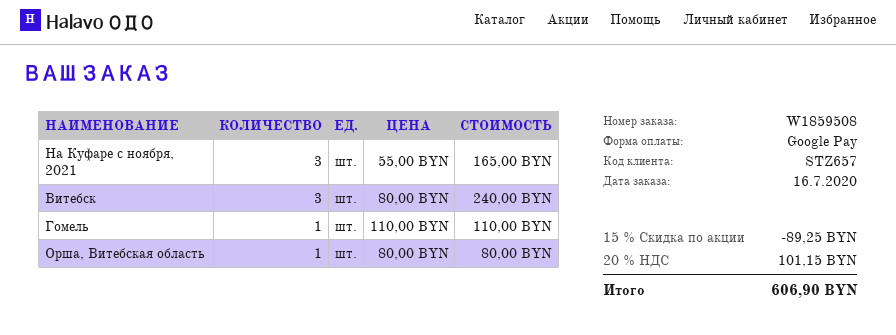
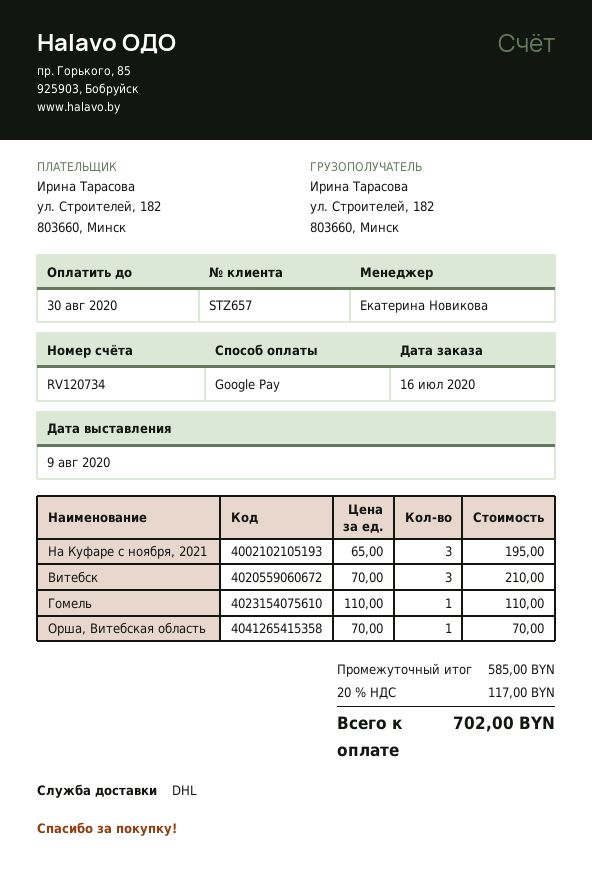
На Куфаре с ноября, 2021: 3 x 55.00 = 165.00 -> 3 x 65.00 = 195.00
Витебск: 3 x 80.00 = 240.00 -> 3 x 70.00 = 210.00
Орша, Витебская область: 1 x 80.00 = 80.00 -> 1 x 70.00 = 70.00
discount: 15% = 89.25 -> none
tax: 20% = 101.15 -> 20% = 117.00
total: 606.90 -> 702.00

